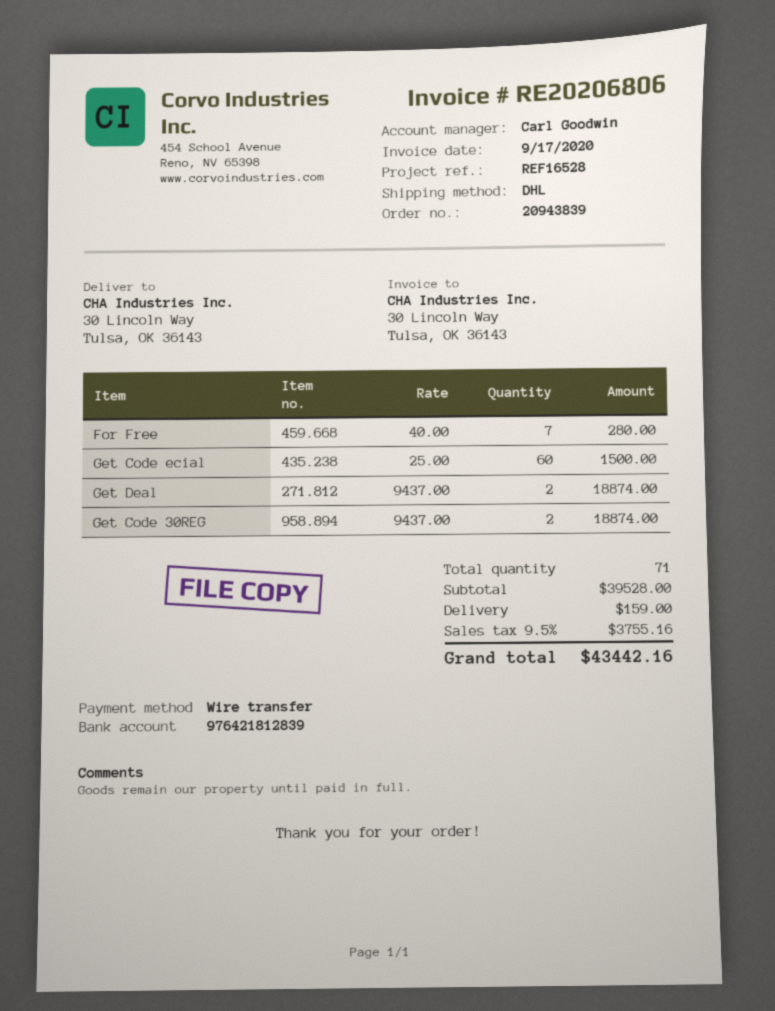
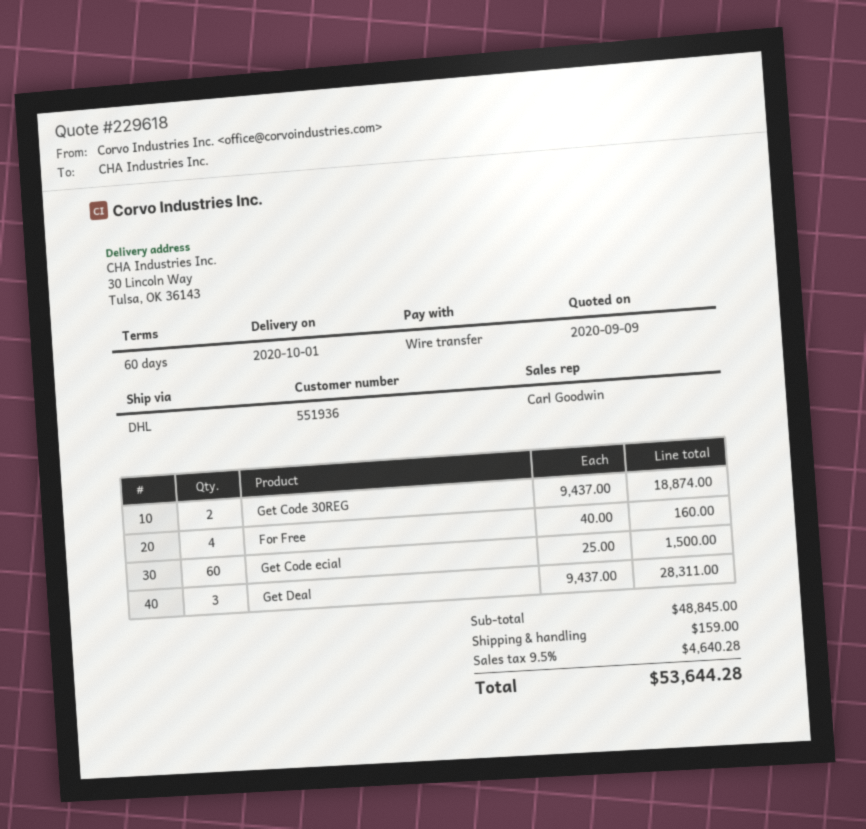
For Free: 7 x 40.00 = 280.00 -> 4 x 40.00 = 160.00
Get Deal: 2 x 9437.00 = 18874.00 -> 3 x 9437.00 = 28311.00
subtotal: 39528.00 -> 48845.00
tax: 9.5% = 3755.16 -> 9.5% = 4640.28
total: 43442.16 -> 53644.28

